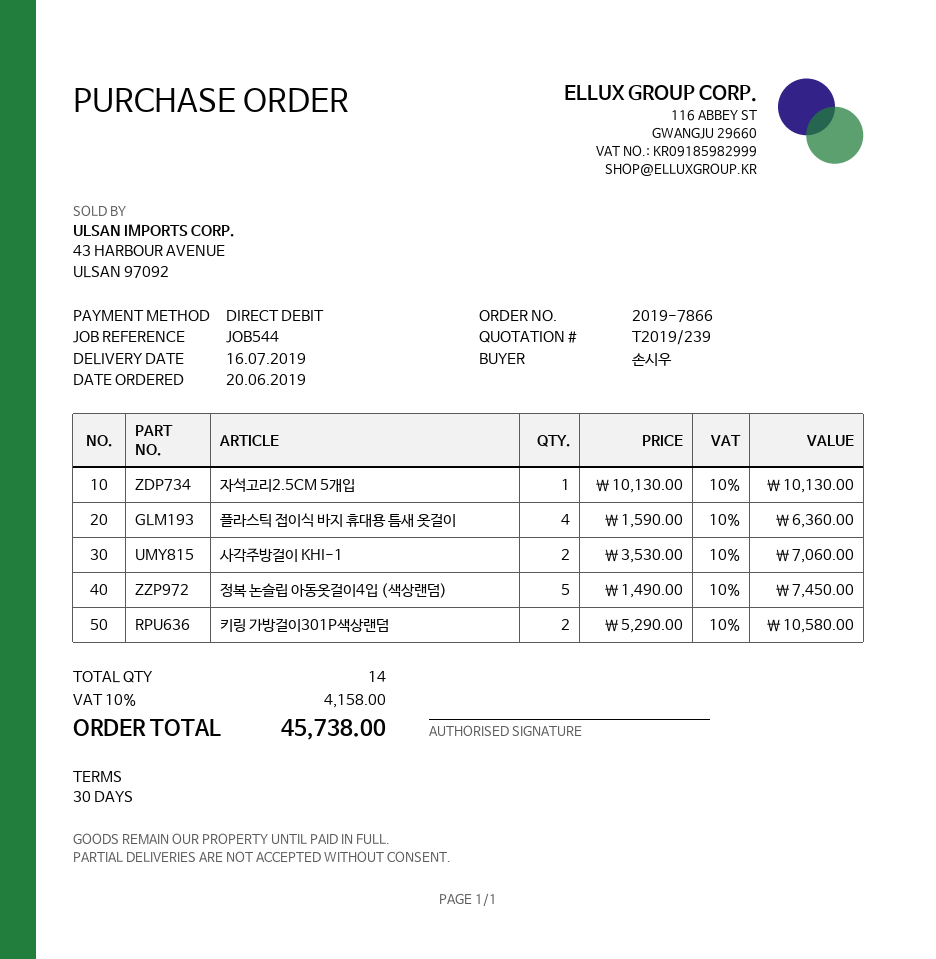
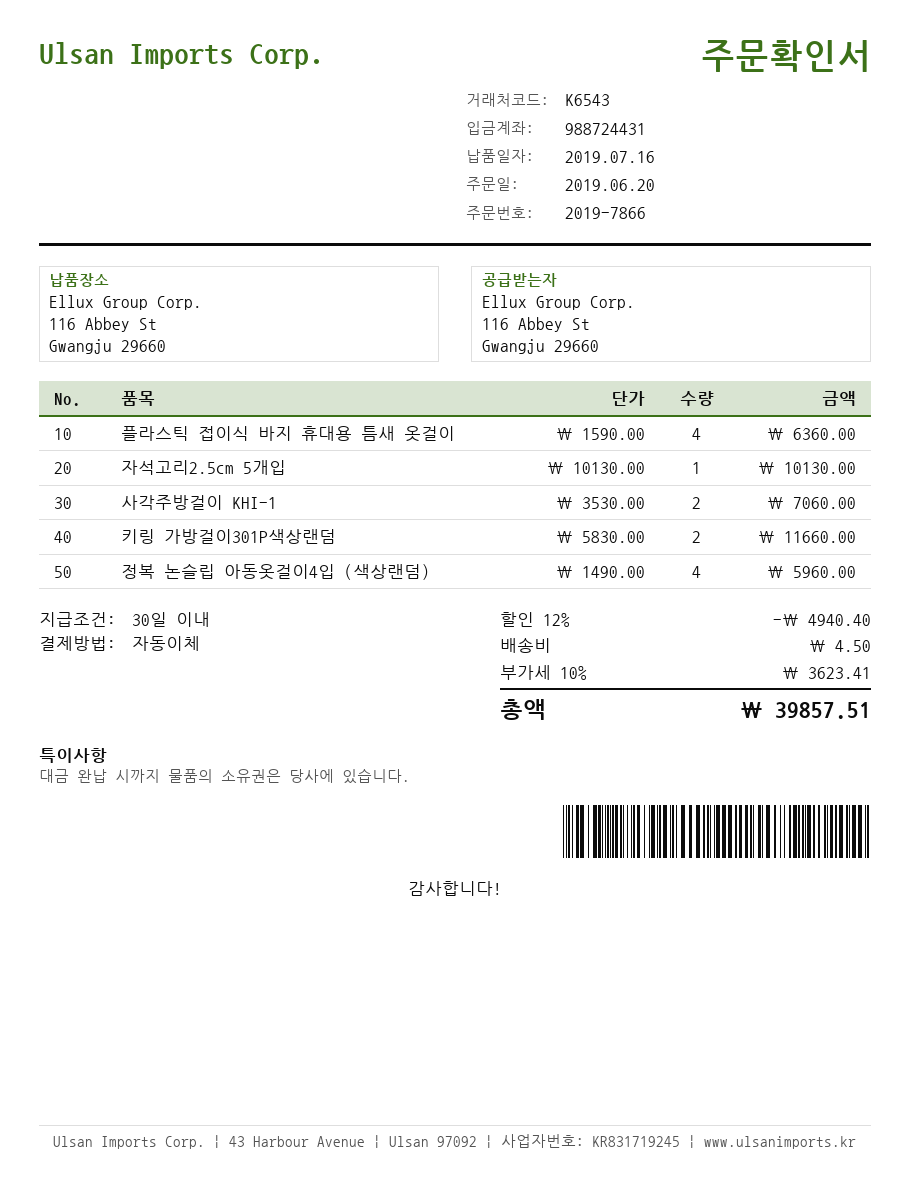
정복 논슬립 아동옷걸이4입 (색상랜덤): 5 x 1490.00 = 7450.00 -> 4 x 1490.00 = 5960.00
키링 가방걸이301P색상랜덤: 2 x 5290.00 = 10580.00 -> 2 x 5830.00 = 11660.00
discount: none -> 12% = 4940.40
shipping: none -> 4.50
tax: 10% = 4158.00 -> 10% = 3623.41
total: 45738.00 -> 39857.51

